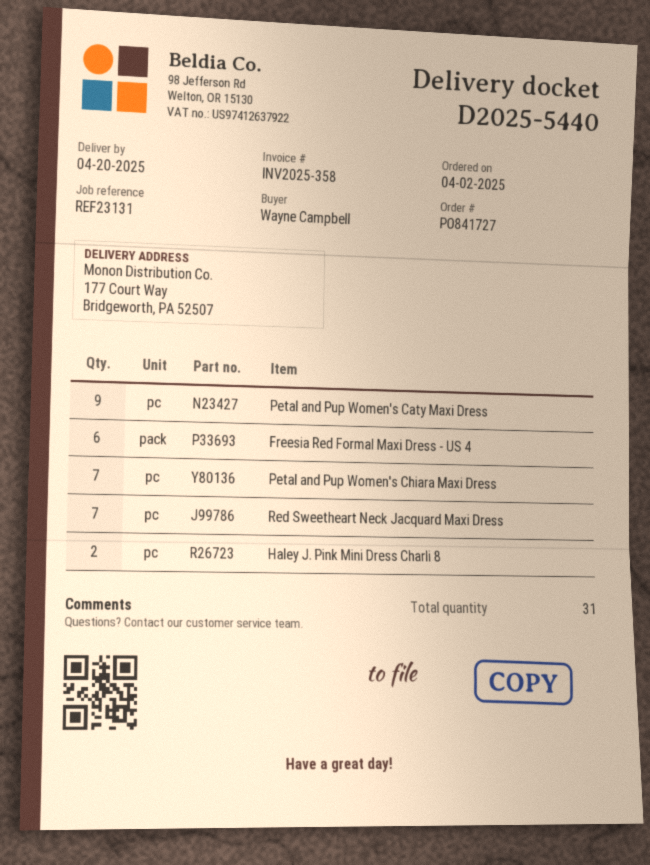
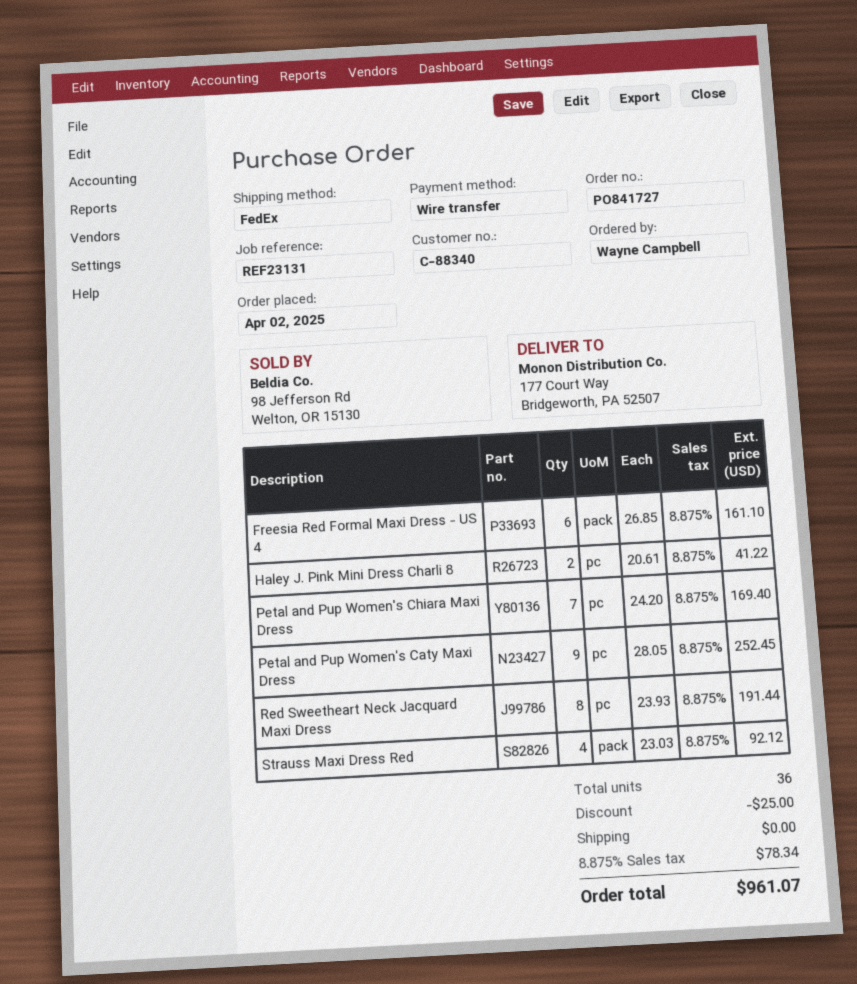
Red Sweetheart Neck Jacquard Maxi Dress: 7 -> 8
Strauss Maxi Dress Red: none -> 4
total quantity: 31 -> 36

